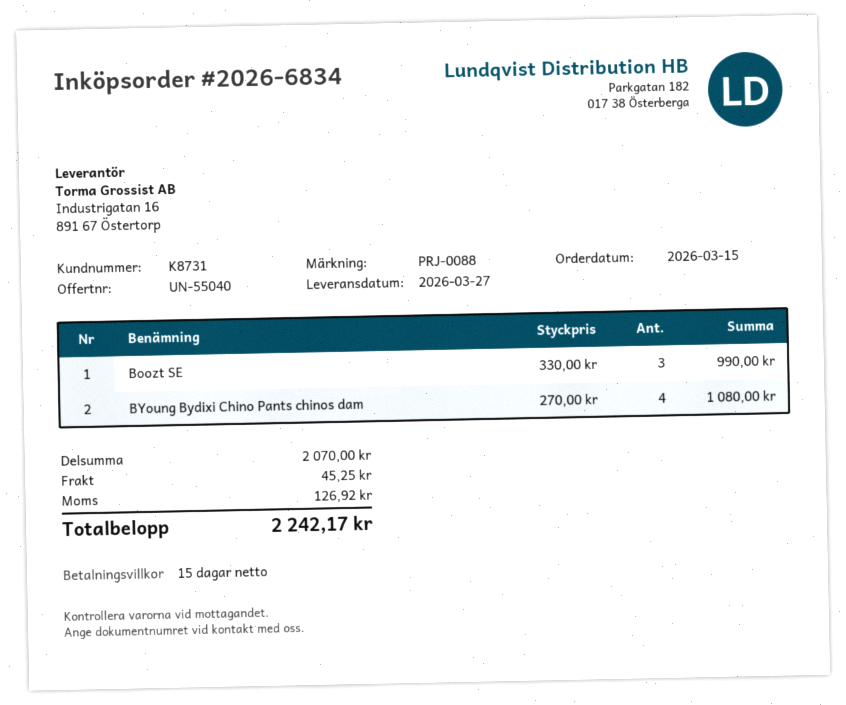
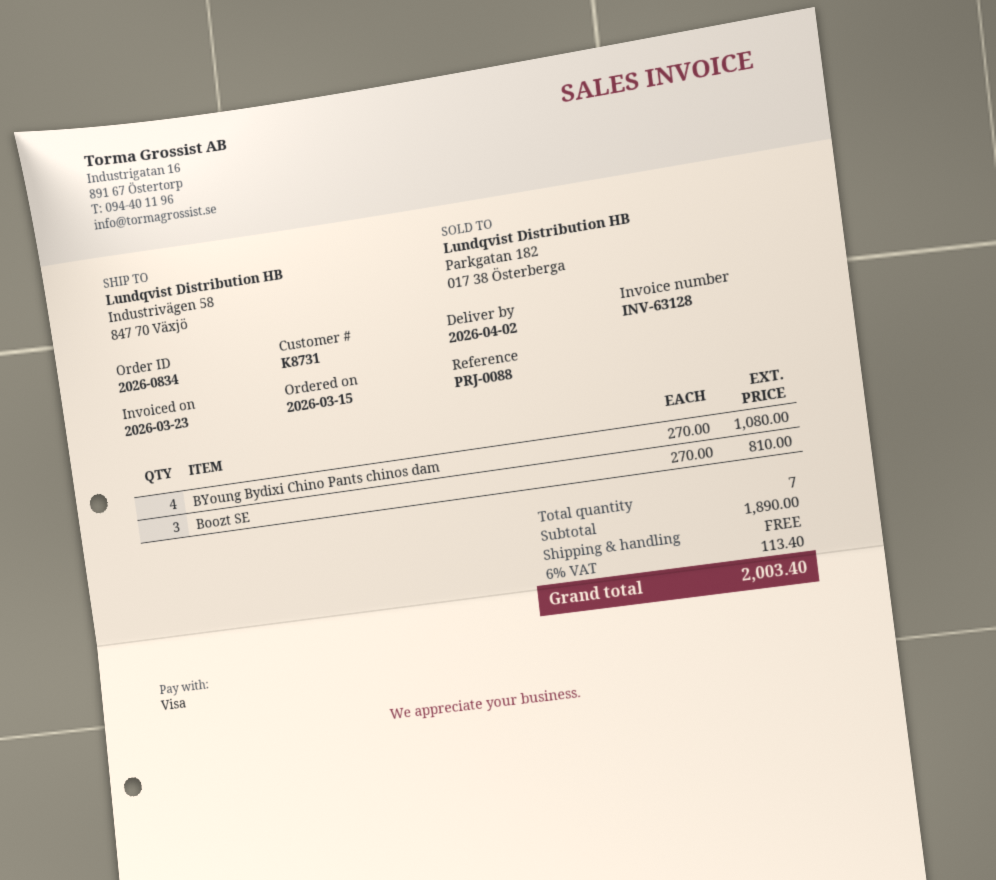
order number: 2026-6834 -> 2026-0834
delivery date: 2026-03-27 -> 2026-04-02
Boozt SE: 3 x 330.00 = 990.00 -> 3 x 270.00 = 810.00
subtotal: 2070.00 -> 1890.00
shipping: 45.25 -> 0.00
tax: 126.92 -> 113.40
total: 2242.17 -> 2003.40

